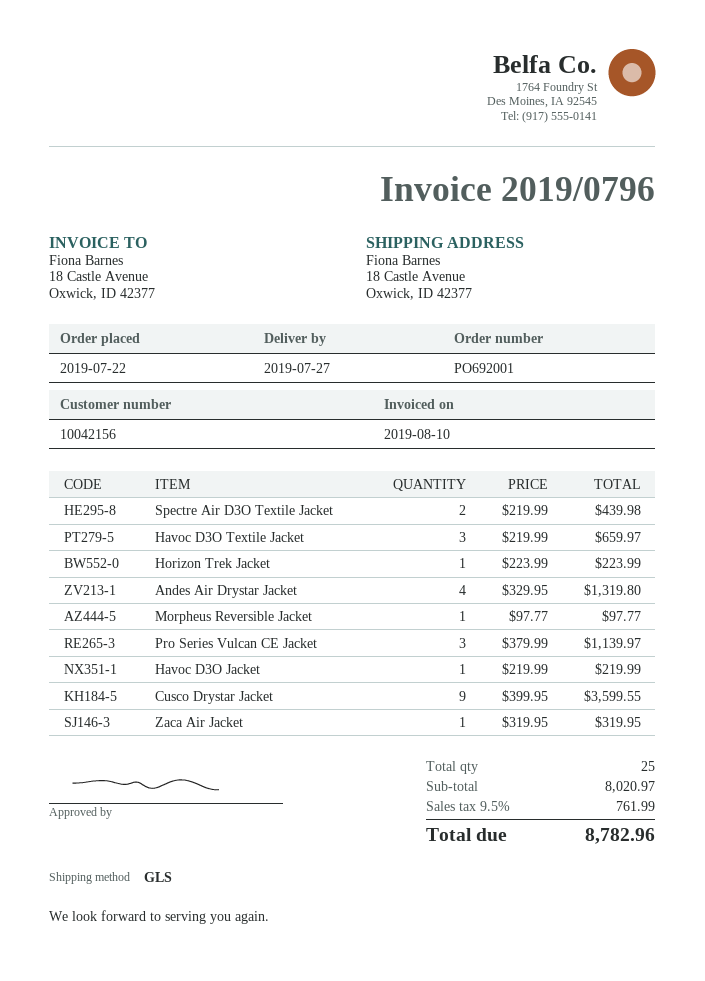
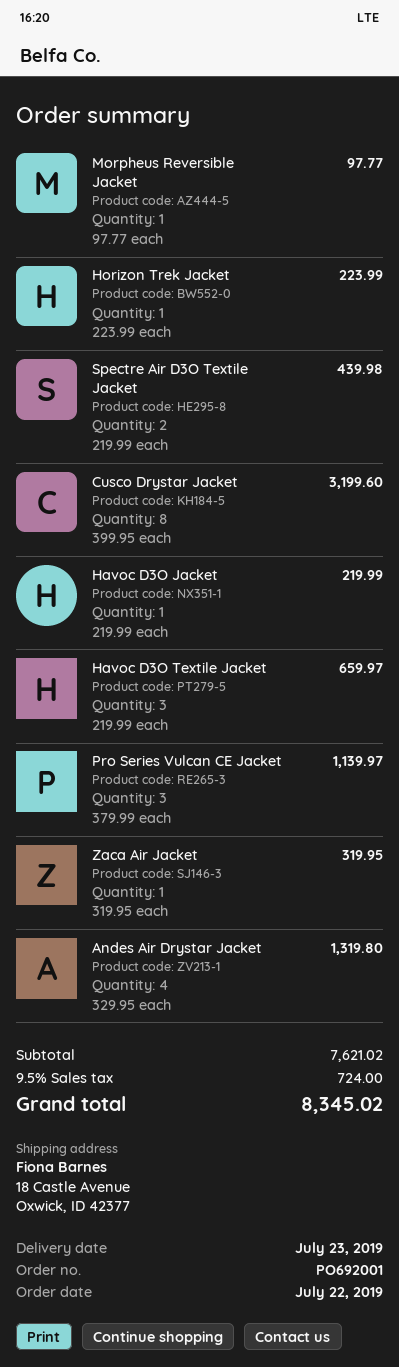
delivery date: 2019-07-27 -> 2019-07-23
Cusco Drystar Jacket: 9 x 399.95 = 3599.55 -> 8 x 399.95 = 3199.60
subtotal: 8020.97 -> 7621.02
tax: 9.5% = 761.99 -> 9.5% = 724.00
total: 8782.96 -> 8345.02

